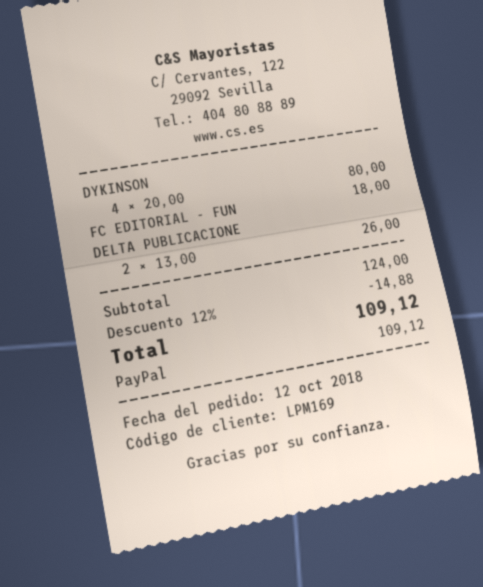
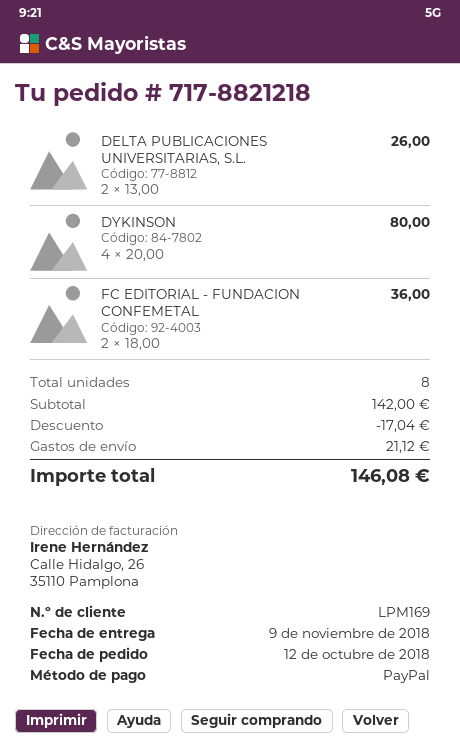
FC EDITORIAL - FUN: 1 x 18.00 = 18.00 -> 2 x 18.00 = 36.00
subtotal: 124.00 -> 142.00
discount: 14.88 -> 17.04
shipping: none -> 21.12
total: 109.12 -> 146.08

